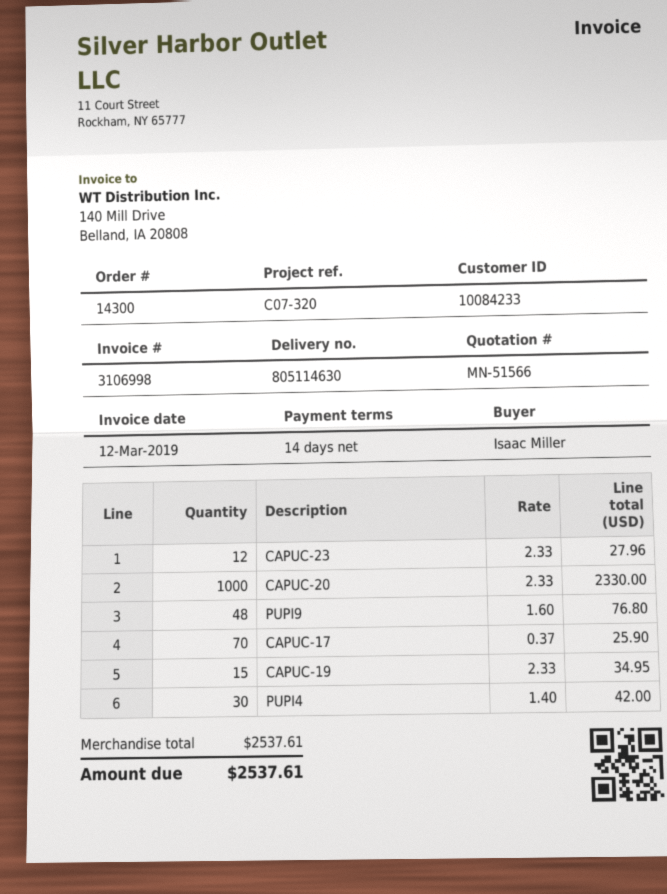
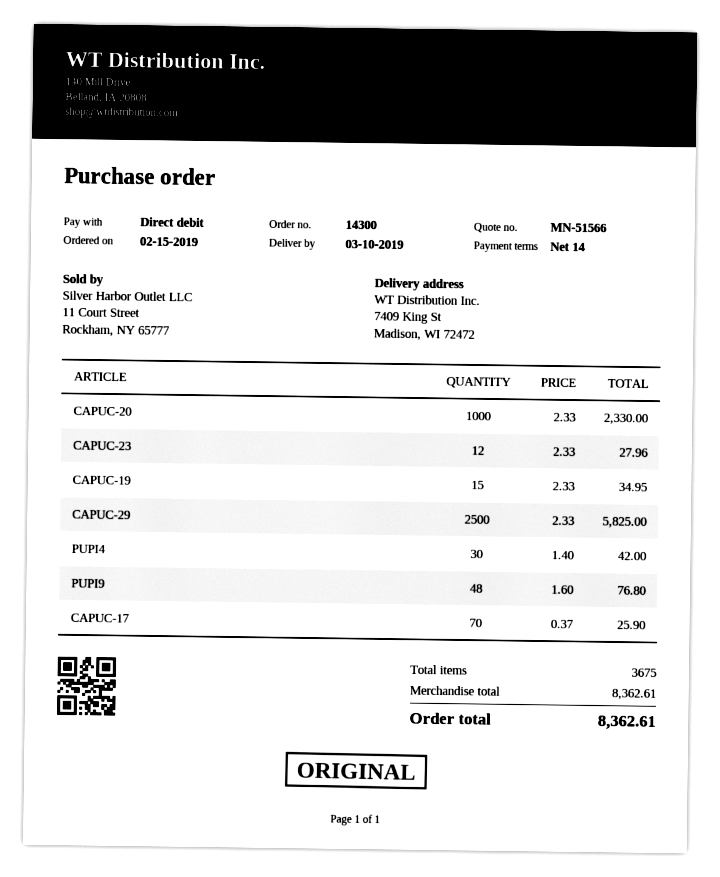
CAPUC-29: none -> 2500 x 2.33 = 5825.00
subtotal: 2537.61 -> 8362.61
total: 2537.61 -> 8362.61

